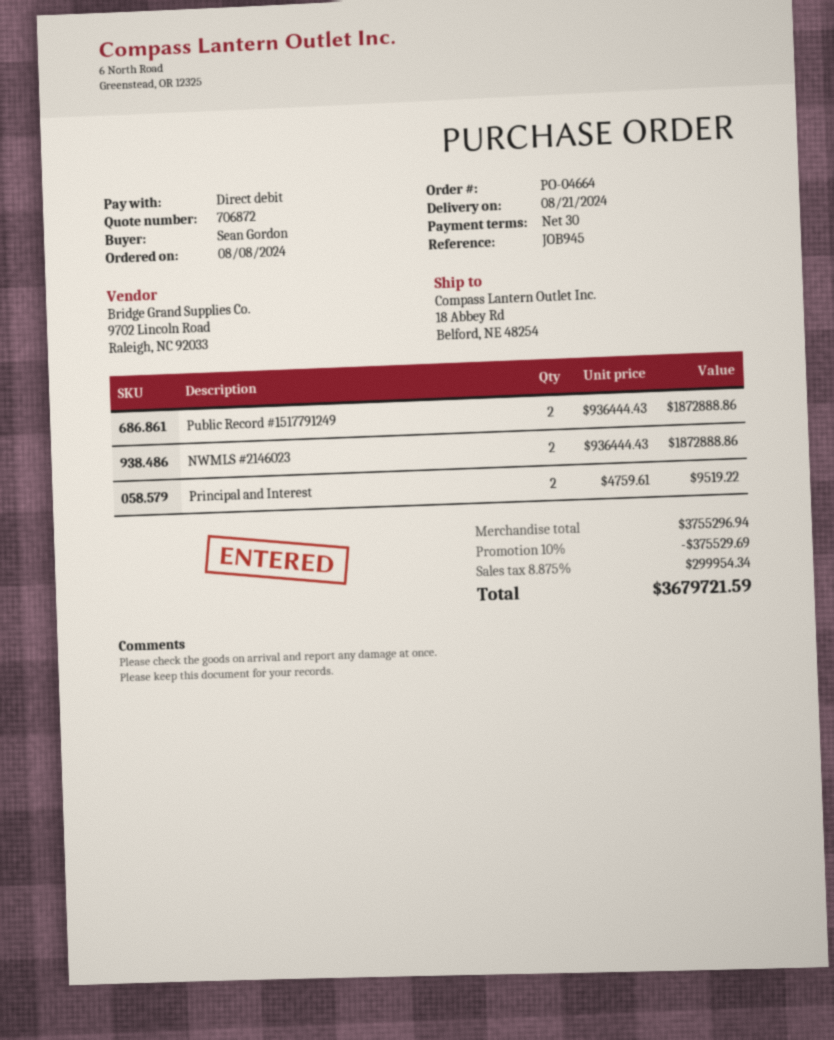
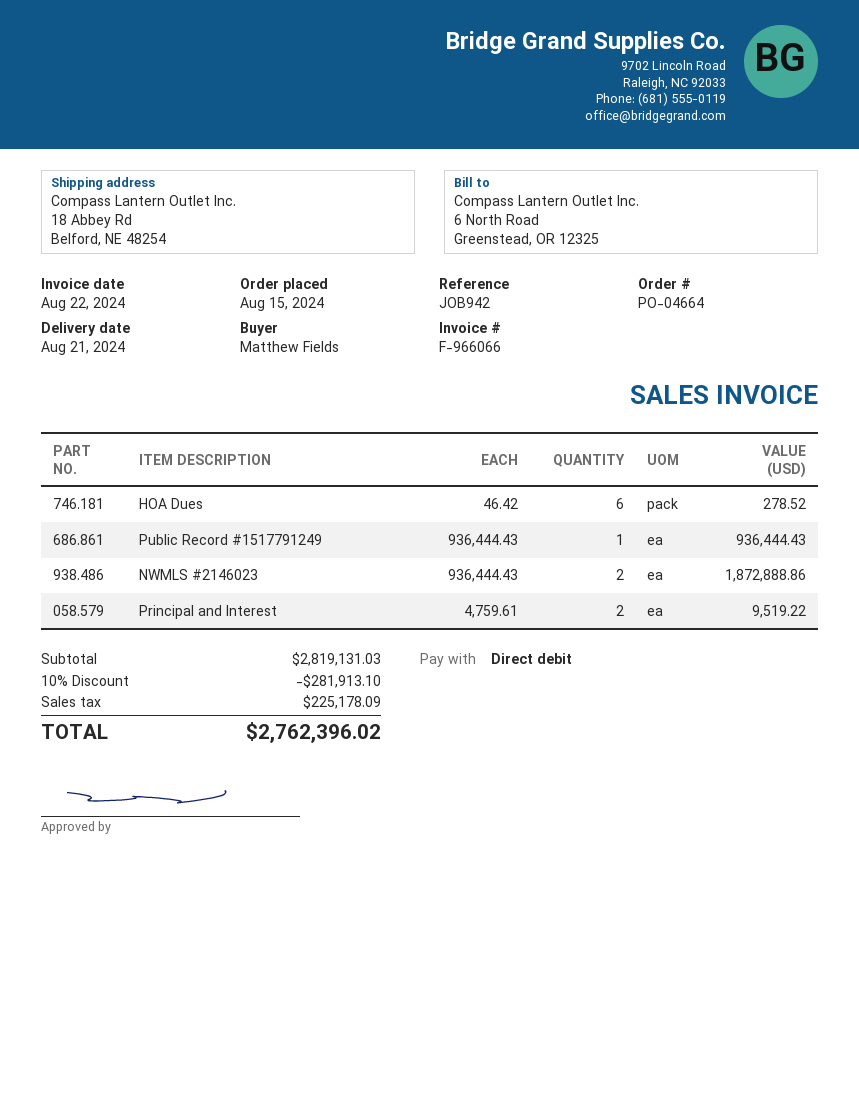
order date: 2024-08-08 -> 2024-08-15
reference: JOB945 -> JOB942
ordered by: Sean Gordon -> Matthew Fields
Public Record #1517791249: 2 x 936444.43 = 1872888.86 -> 1 x 936444.43 = 936444.43
HOA Dues: none -> 6 x 46.42 = 278.52
subtotal: 3755296.94 -> 2819131.03
discount: 10% = 375529.69 -> 10% = 281913.10
tax: 299954.34 -> 225178.09
total: 3679721.59 -> 2762396.02

